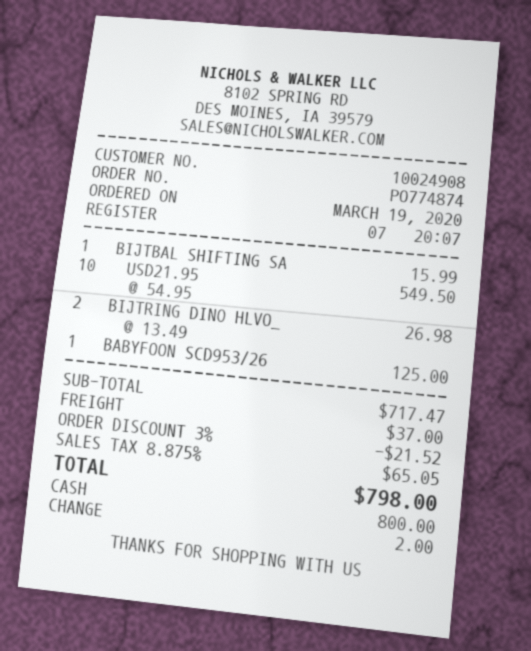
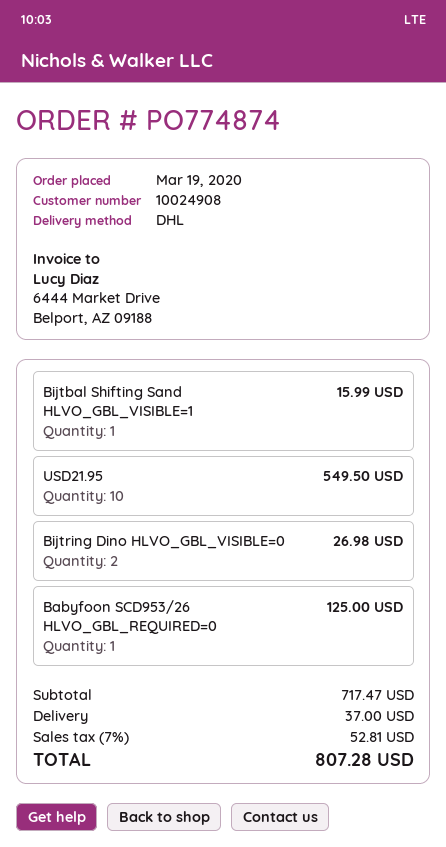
discount: 3% = 21.52 -> none
tax: 8.875% = 65.05 -> 7% = 52.81
total: 798.00 -> 807.28

